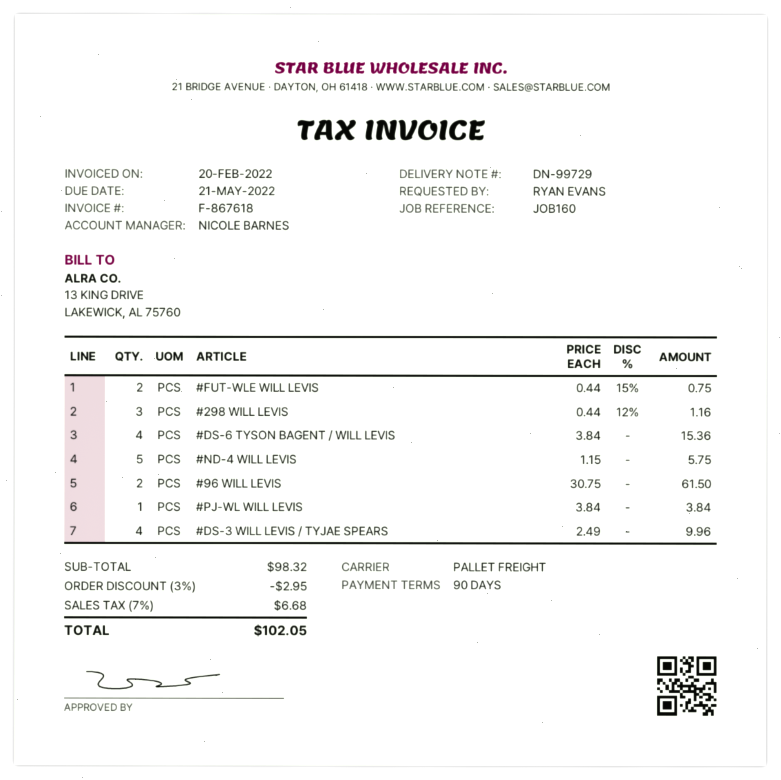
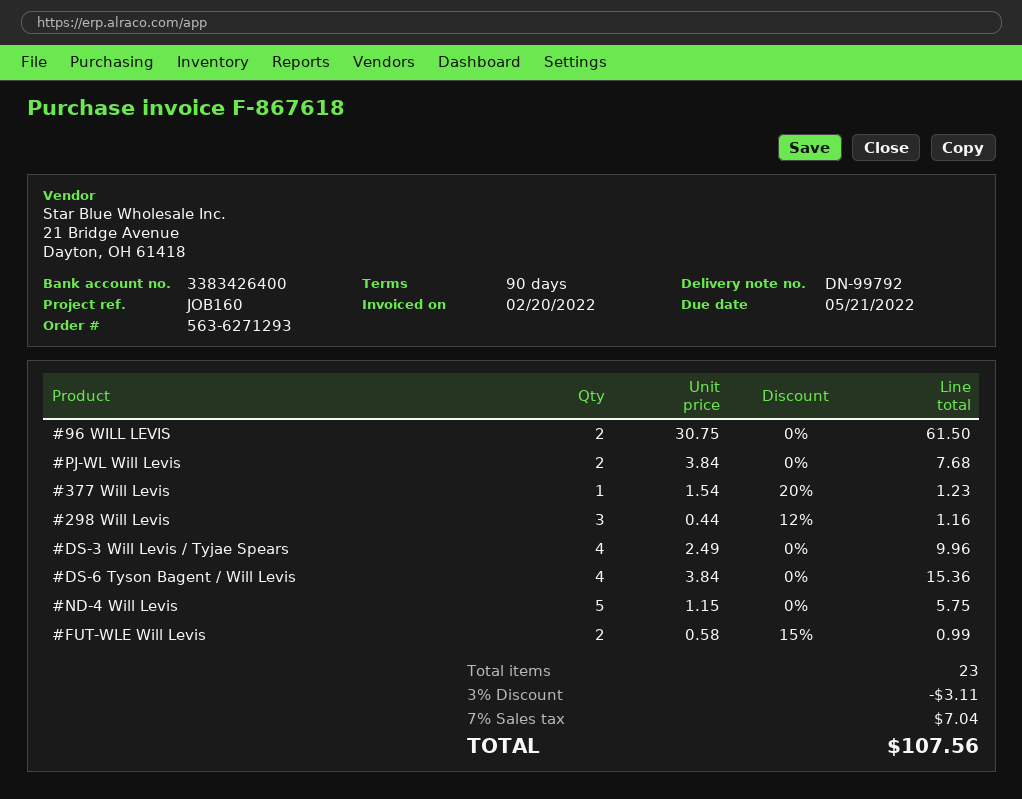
delivery note number: DN-99729 -> DN-99792
#FUT-WLE WILL LEVIS: 2 x 0.44 - 15% = 0.75 -> 2 x 0.58 - 15% = 0.99
#PJ-WL WILL LEVIS: 1 x 3.84 = 3.84 -> 2 x 3.84 = 7.68
#377 Will Levis: none -> 1 x 1.54 - 20% = 1.23
discount: 3% = 2.95 -> 3% = 3.11
tax: 7% = 6.68 -> 7% = 7.04
total: 102.05 -> 107.56

